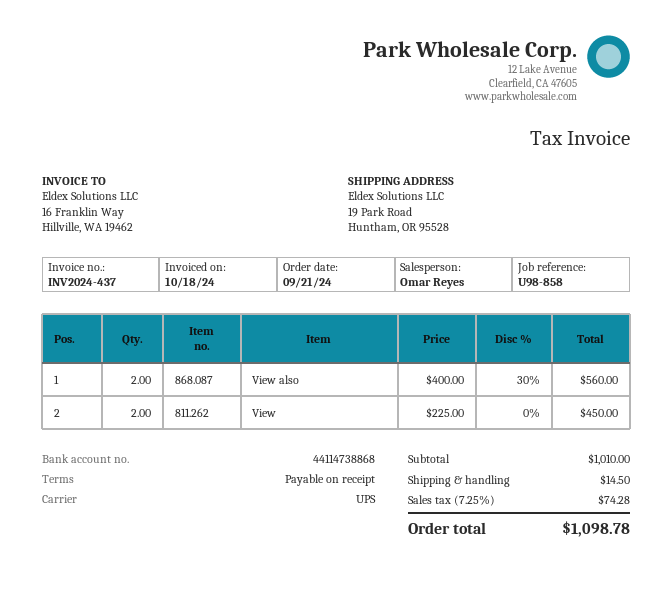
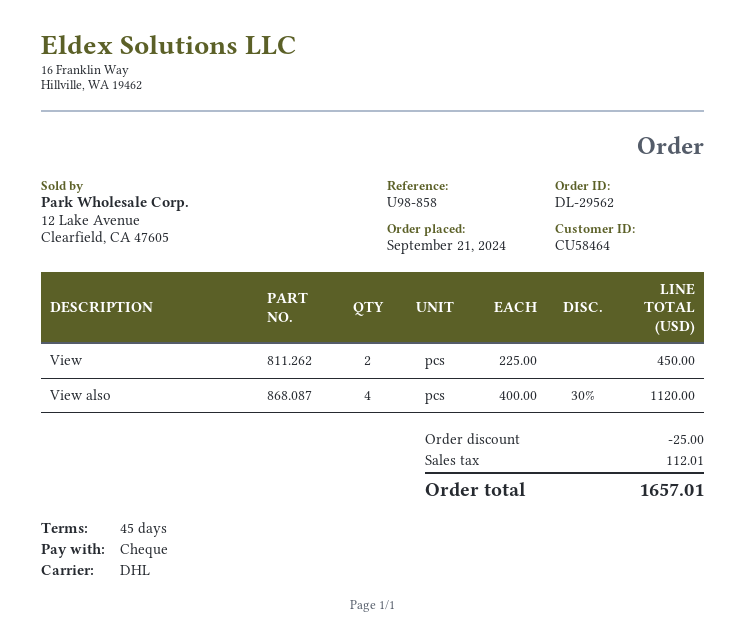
payment terms: on receipt -> 45 days
shipping method: UPS -> DHL
View also: 2 x 400.00 - 30% = 560.00 -> 4 x 400.00 - 30% = 1120.00
discount: none -> 25.00
shipping: 14.50 -> none
tax: 74.28 -> 112.01
total: 1098.78 -> 1657.01

